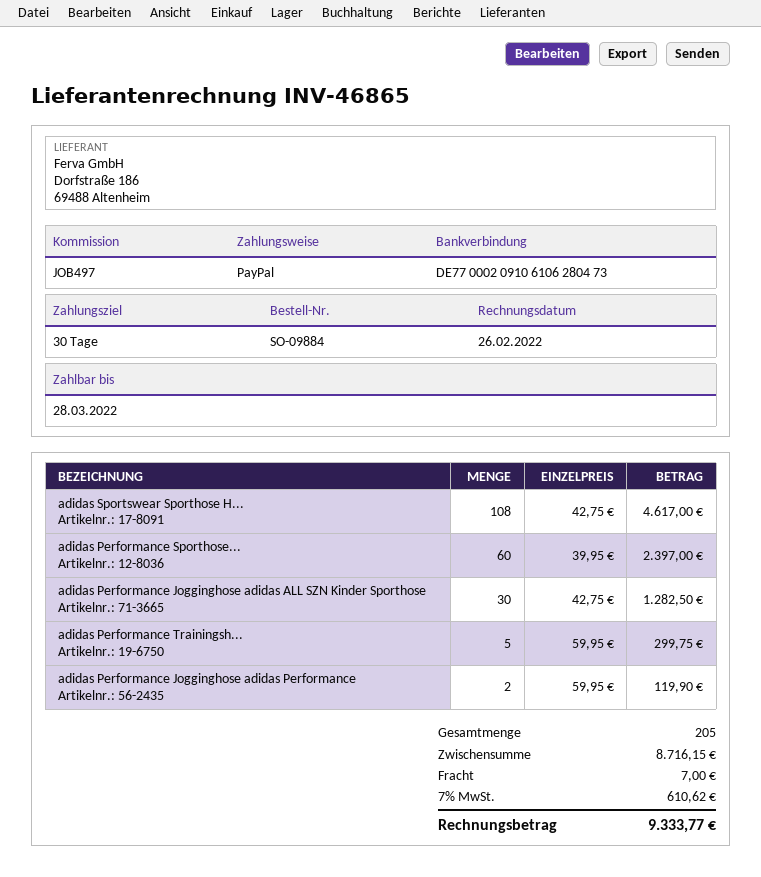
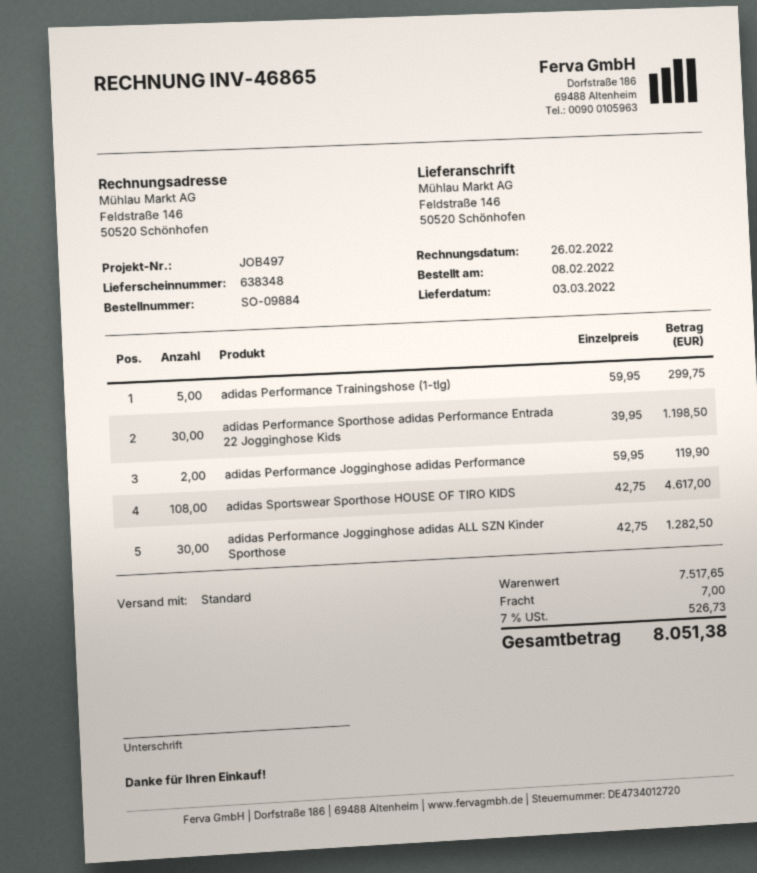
adidas Performance Sporthose...: 60 x 39.95 = 2397.00 -> 30 x 39.95 = 1198.50
subtotal: 8716.15 -> 7517.65
tax: 7% = 610.62 -> 7% = 526.73
total: 9333.77 -> 8051.38

